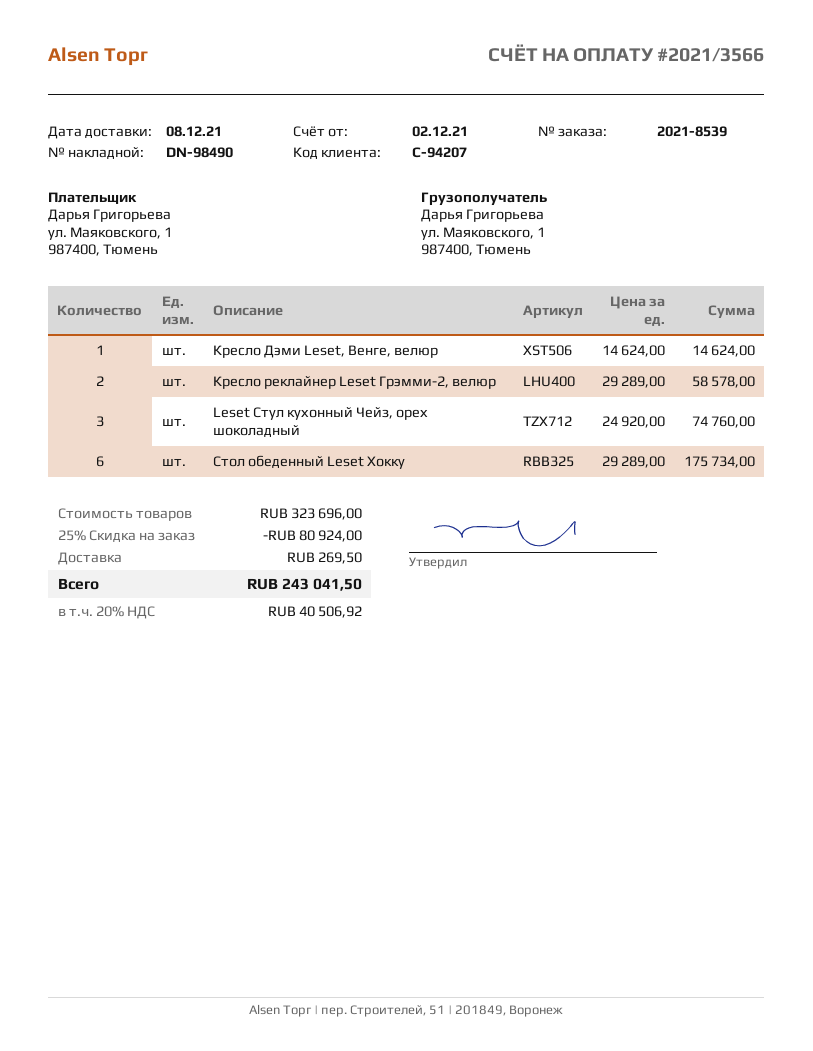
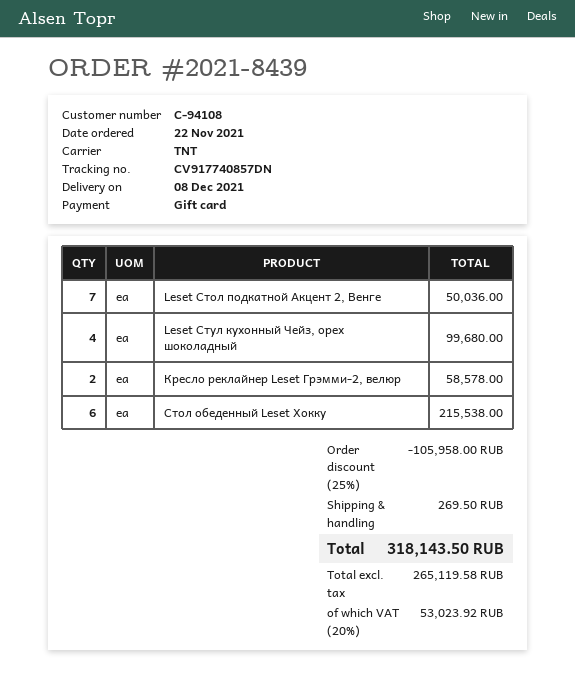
order number: 2021-8539 -> 2021-8439
customer number: C-94207 -> C-94108
Кресло Дэми Leset, Венге, велюр: 1 for 14624.00 -> none
Leset Стул кухонный Чейз, орех шоколадный: 3 for 74760.00 -> 4 for 99680.00
Стол обеденный Leset Хокку: 6 for 175734.00 -> 6 for 215538.00
Leset Стол подкатной Акцент 2, Венге: none -> 7 for 50036.00
discount: 25% = 80924.00 -> 25% = 105958.00
tax: 20% = 40506.92 -> 20% = 53023.92
total: 243041.50 -> 318143.50

